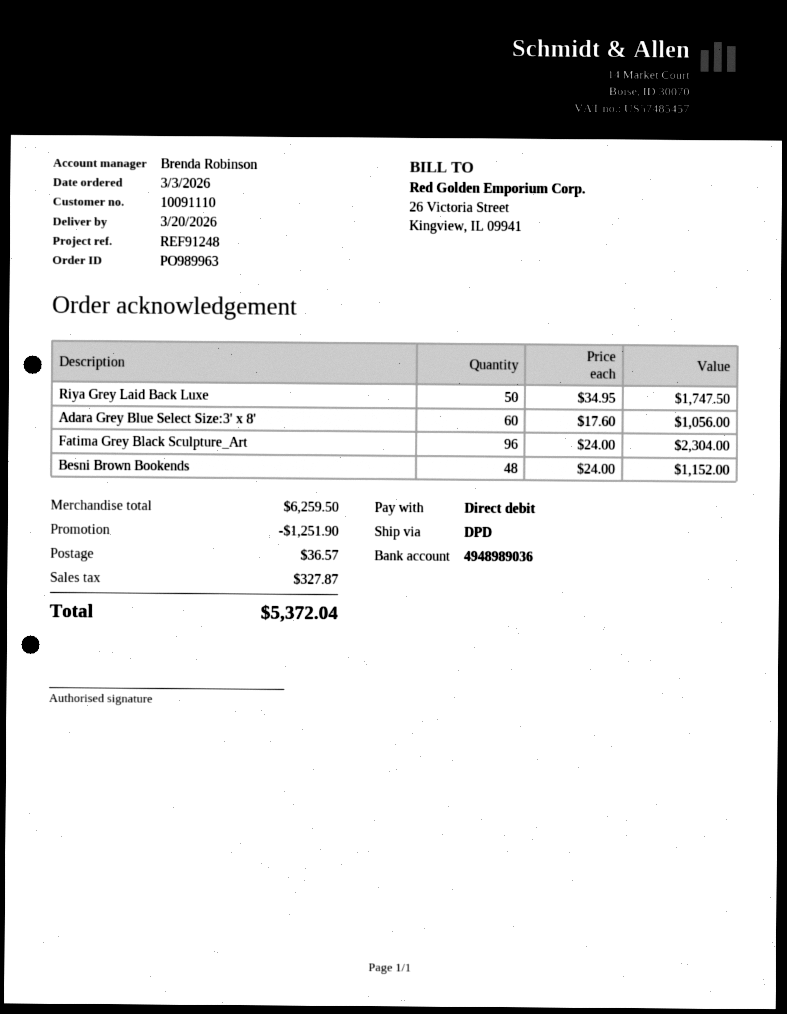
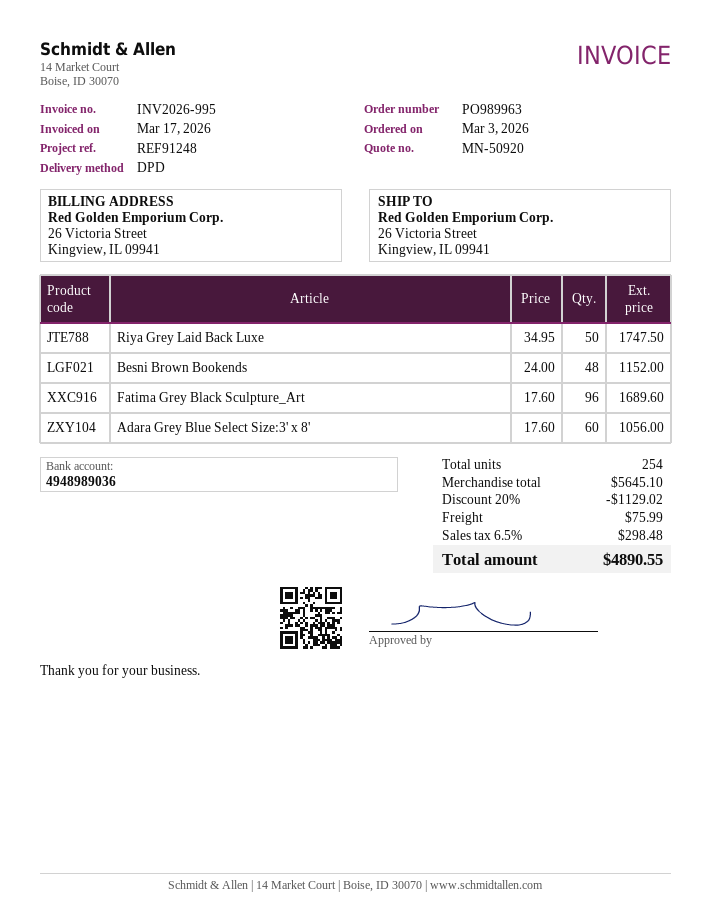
Fatima Grey Black Sculpture_Art: 96 x 24.00 = 2304.00 -> 96 x 17.60 = 1689.60
subtotal: 6259.50 -> 5645.10
discount: 1251.90 -> 1129.02
shipping: 36.57 -> 75.99
tax: 327.87 -> 298.48
total: 5372.04 -> 4890.55

